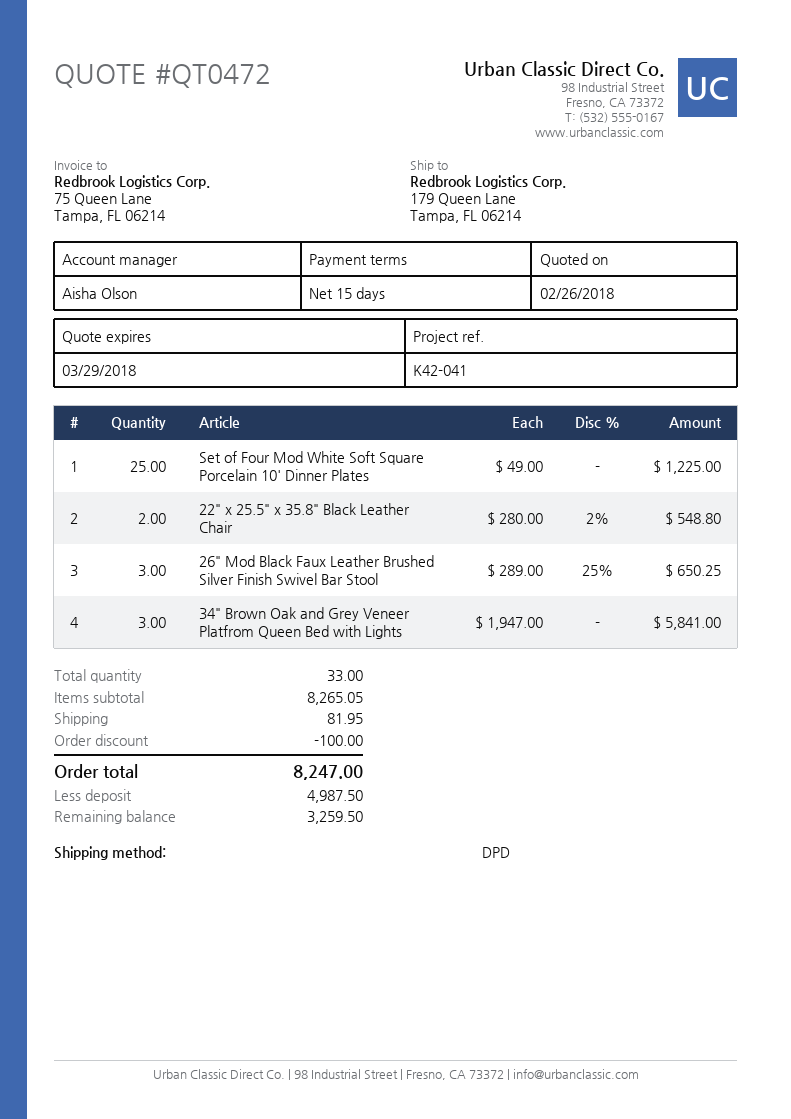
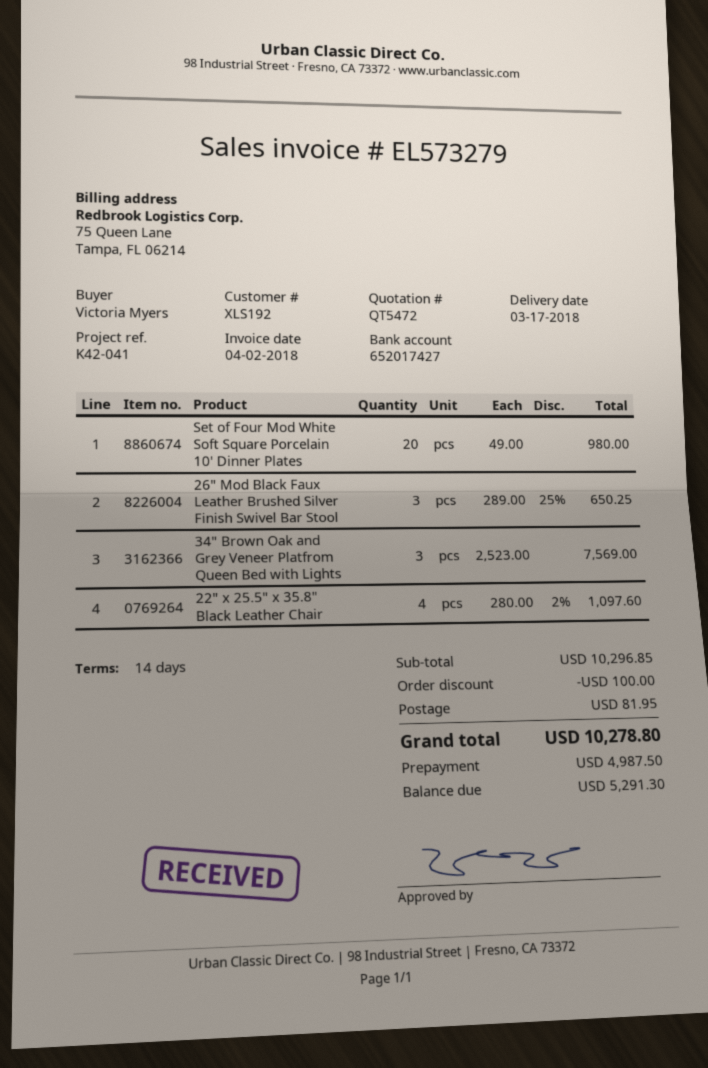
quote number: QT0472 -> QT5472
payment terms: 15 days -> 14 days
Set of Four Mod White Soft Square Porcelain 10' Dinner Plates: 25 x 49.00 = 1225.00 -> 20 x 49.00 = 980.00
22" x 25.5" x 35.8" Black Leather Chair: 2 x 280.00 - 2% = 548.80 -> 4 x 280.00 - 2% = 1097.60
34" Brown Oak and Grey Veneer Platfrom Queen Bed with Lights: 3 x 1947.00 = 5841.00 -> 3 x 2523.00 = 7569.00
subtotal: 8265.05 -> 10296.85
total: 8247.00 -> 10278.80
balance: 3259.50 -> 5291.30

